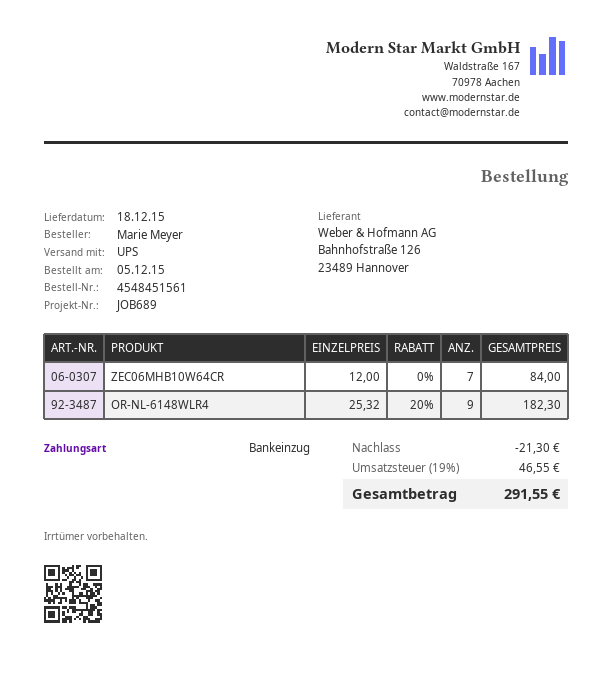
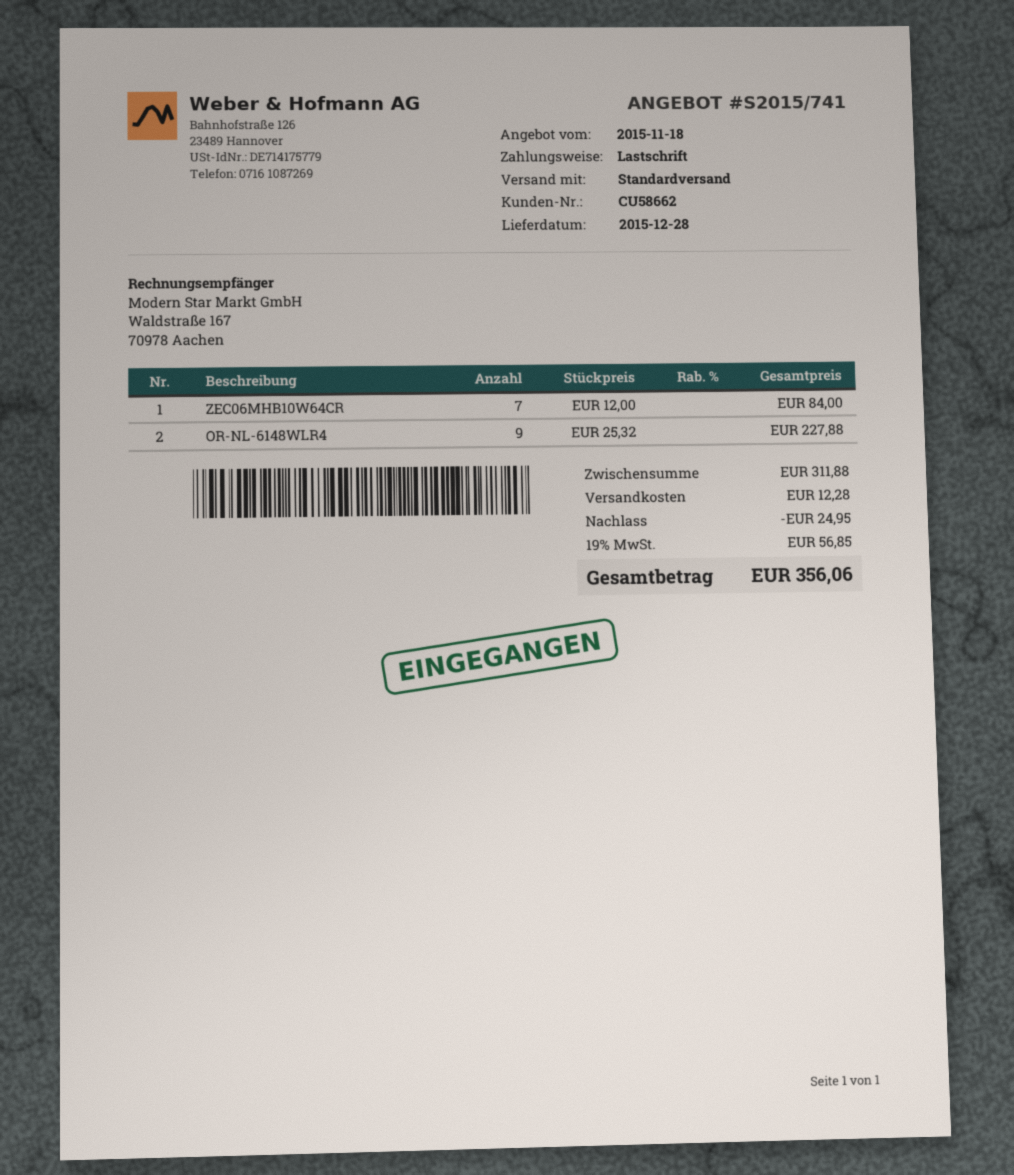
delivery date: 2015-12-18 -> 2015-12-28
shipping method: UPS -> standard
OR-NL-6148WLR4: 9 x 25.32 - 20% = 182.30 -> 9 x 25.32 = 227.88
discount: 21.30 -> 24.95
shipping: none -> 12.28
tax: 19% = 46.55 -> 19% = 56.85
total: 291.55 -> 356.06

